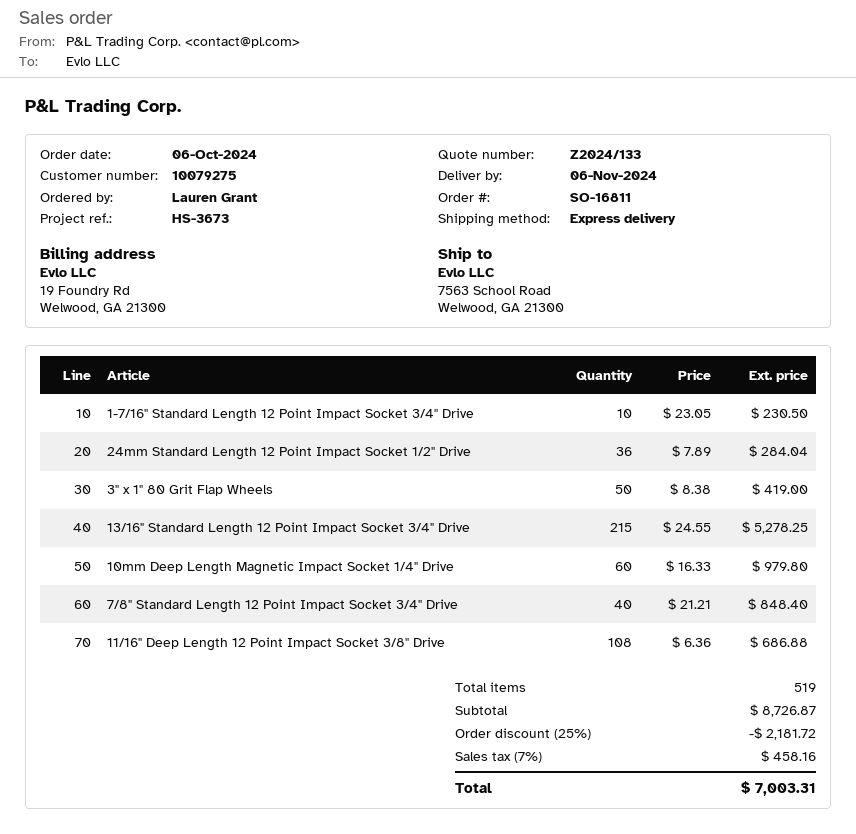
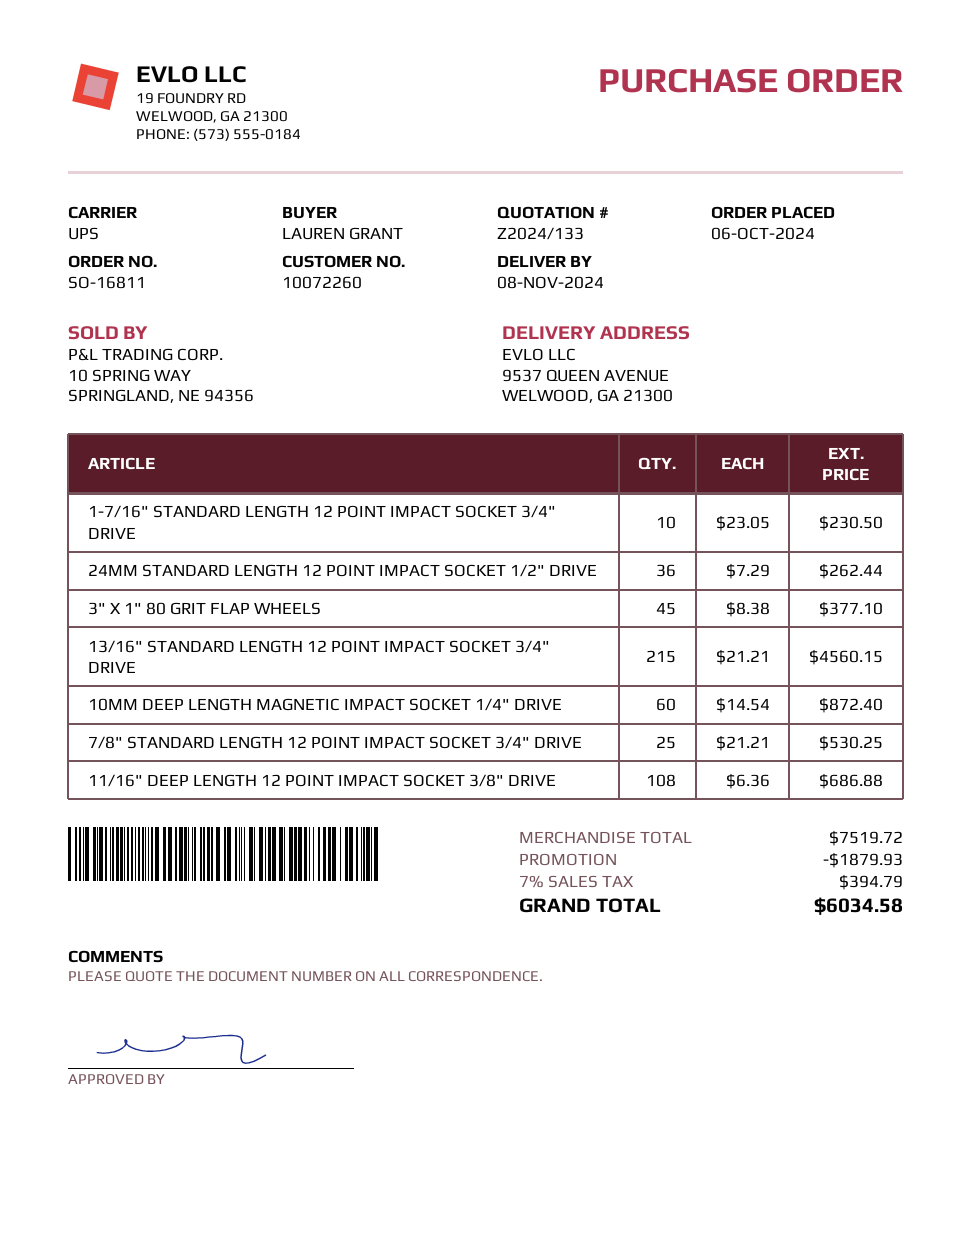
delivery date: 2024-11-06 -> 2024-11-08
customer number: 10079275 -> 10072260
shipping method: express -> UPS
ship to: 7563 School Road, Welwood, GA 21300 -> 9537 QUEEN AVENUE, WELWOOD, GA 21300
24mm Standard Length 12 Point Impact Socket 1/2" Drive: 36 x 7.89 = 284.04 -> 36 x 7.29 = 262.44
3" x 1" 80 Grit Flap Wheels: 50 x 8.38 = 419.00 -> 45 x 8.38 = 377.10
13/16" Standard Length 12 Point Impact Socket 3/4" Drive: 215 x 24.55 = 5278.25 -> 215 x 21.21 = 4560.15
10mm Deep Length Magnetic Impact Socket 1/4" Drive: 60 x 16.33 = 979.80 -> 60 x 14.54 = 872.40
7/8" Standard Length 12 Point Impact Socket 3/4" Drive: 40 x 21.21 = 848.40 -> 25 x 21.21 = 530.25
subtotal: 8726.87 -> 7519.72
discount: 2181.72 -> 1879.93
tax: 7% = 458.16 -> 7% = 394.79
total: 7003.31 -> 6034.58

